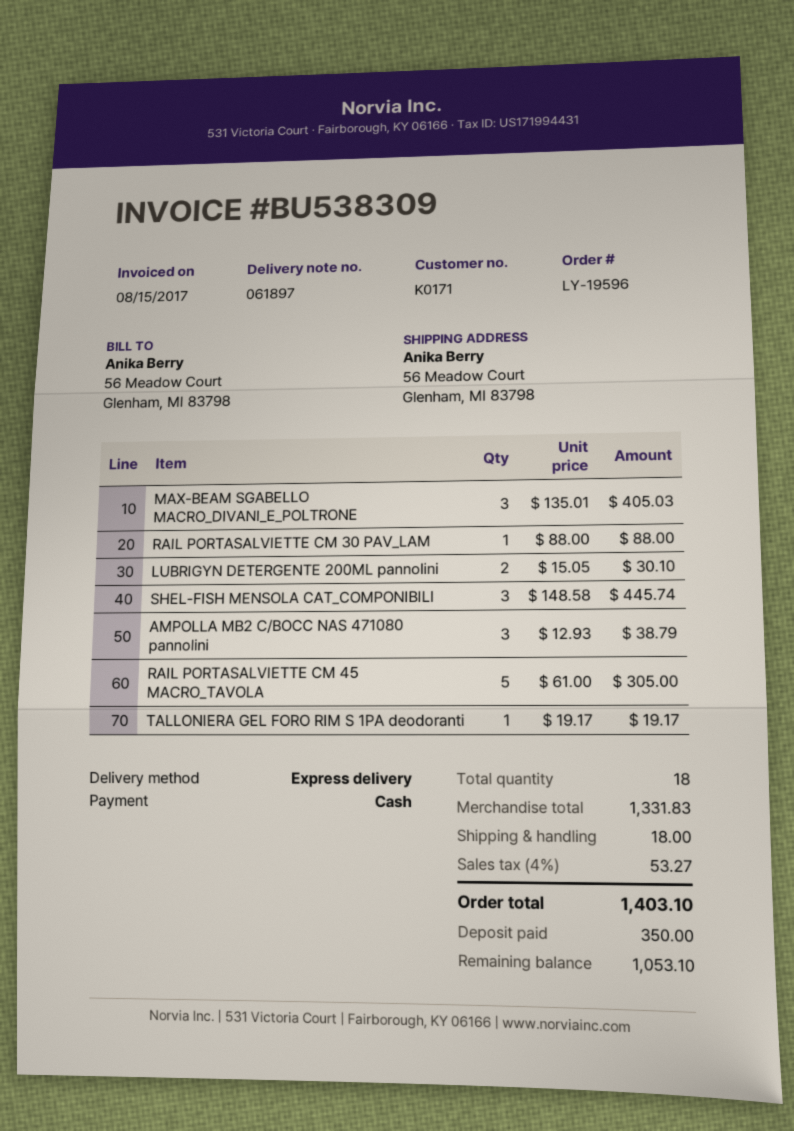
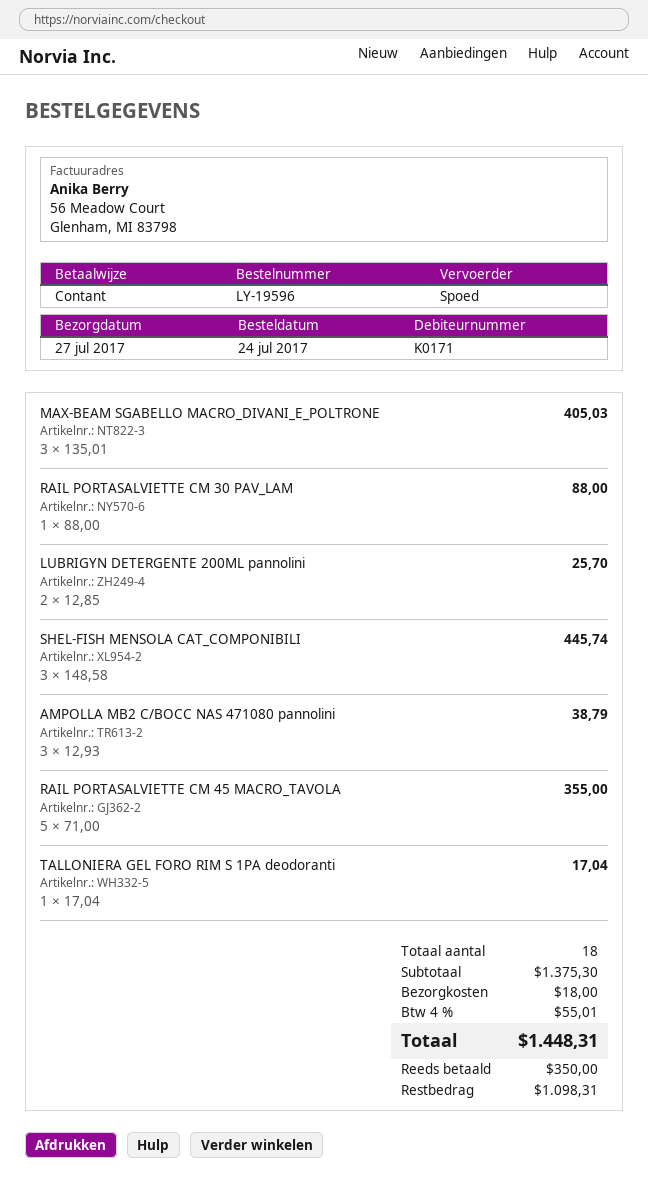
LUBRIGYN DETERGENTE 200ML pannolini: 2 x 15.05 = 30.10 -> 2 x 12.85 = 25.70
RAIL PORTASALVIETTE CM 45 MACRO_TAVOLA: 5 x 61.00 = 305.00 -> 5 x 71.00 = 355.00
TALLONIERA GEL FORO RIM S 1PA deodoranti: 1 x 19.17 = 19.17 -> 1 x 17.04 = 17.04
subtotal: 1331.83 -> 1375.30
tax: 4% = 53.27 -> 4% = 55.01
total: 1403.10 -> 1448.31
balance: 1053.10 -> 1098.31

